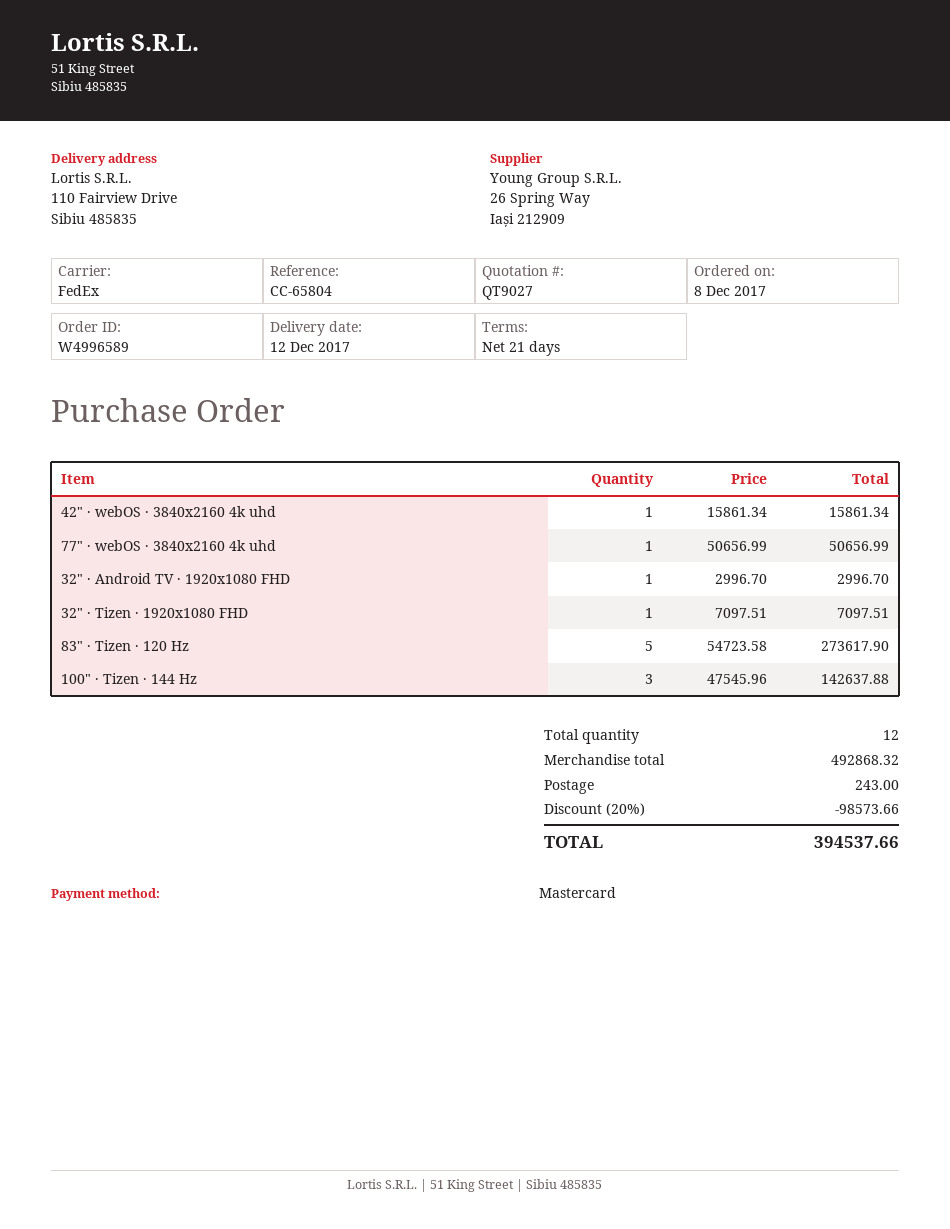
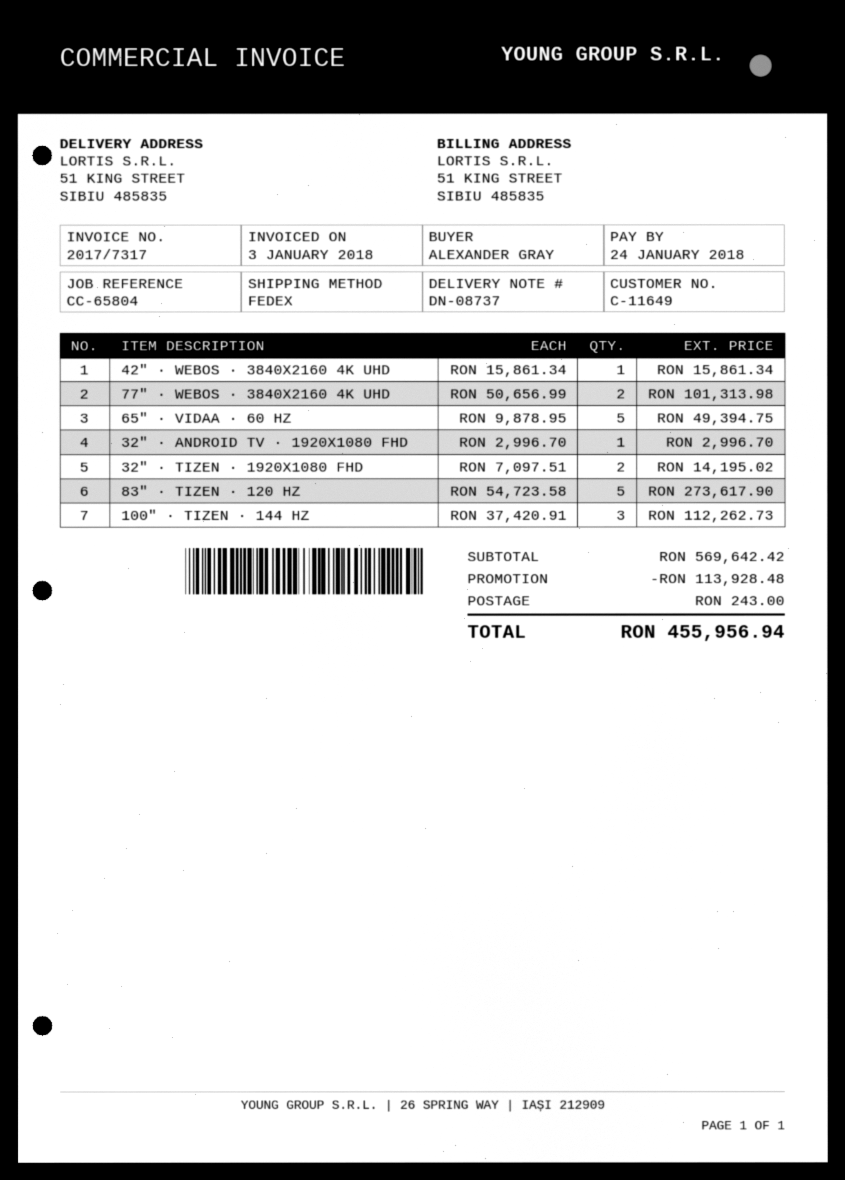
ship to: 110 Fairview Drive, Sibiu 485835 -> 51 KING STREET, SIBIU 485835
77" · webOS · 3840x2160 4k uhd: 1 x 50656.99 = 50656.99 -> 2 x 50656.99 = 101313.98
32" · Tizen · 1920x1080 FHD: 1 x 7097.51 = 7097.51 -> 2 x 7097.51 = 14195.02
100" · Tizen · 144 Hz: 3 x 47545.96 = 142637.88 -> 3 x 37420.91 = 112262.73
65" · VIDAA · 60 HZ: none -> 5 x 9878.95 = 49394.75
subtotal: 492868.32 -> 569642.42
discount: 98573.66 -> 113928.48
total: 394537.66 -> 455956.94

